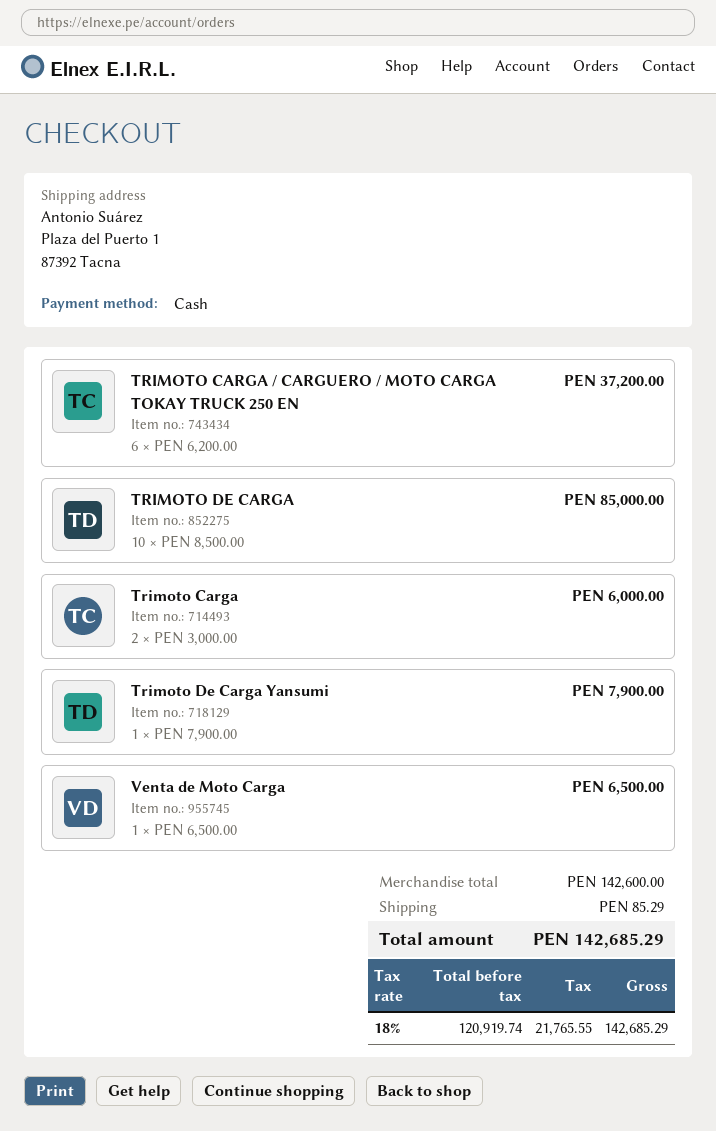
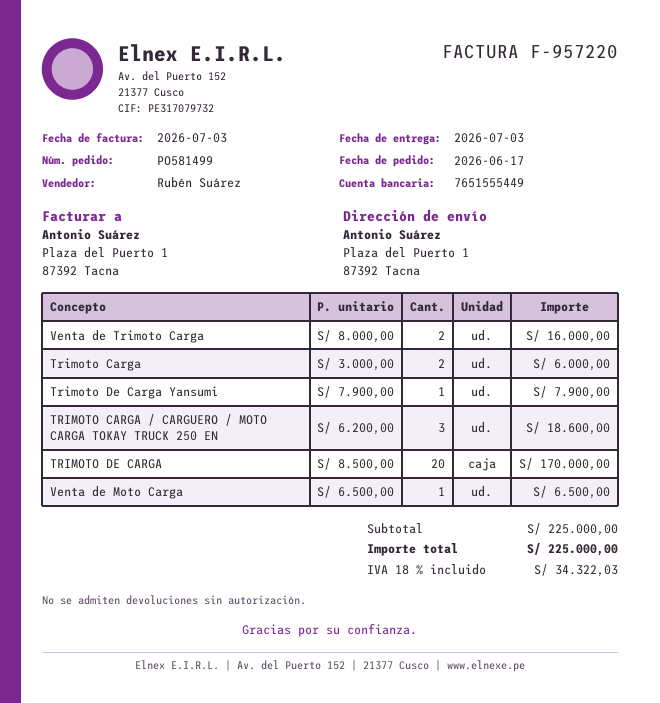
TRIMOTO CARGA / CARGUERO / MOTO CARGA TOKAY TRUCK 250 EN: 6 x 6200.00 = 37200.00 -> 3 x 6200.00 = 18600.00
TRIMOTO DE CARGA: 10 x 8500.00 = 85000.00 -> 20 x 8500.00 = 170000.00
Venta de Trimoto Carga: none -> 2 x 8000.00 = 16000.00
subtotal: 142600.00 -> 225000.00
shipping: 85.29 -> none
tax: 18% = 21765.55 -> 18% = 34322.03
total: 142685.29 -> 225000.00

